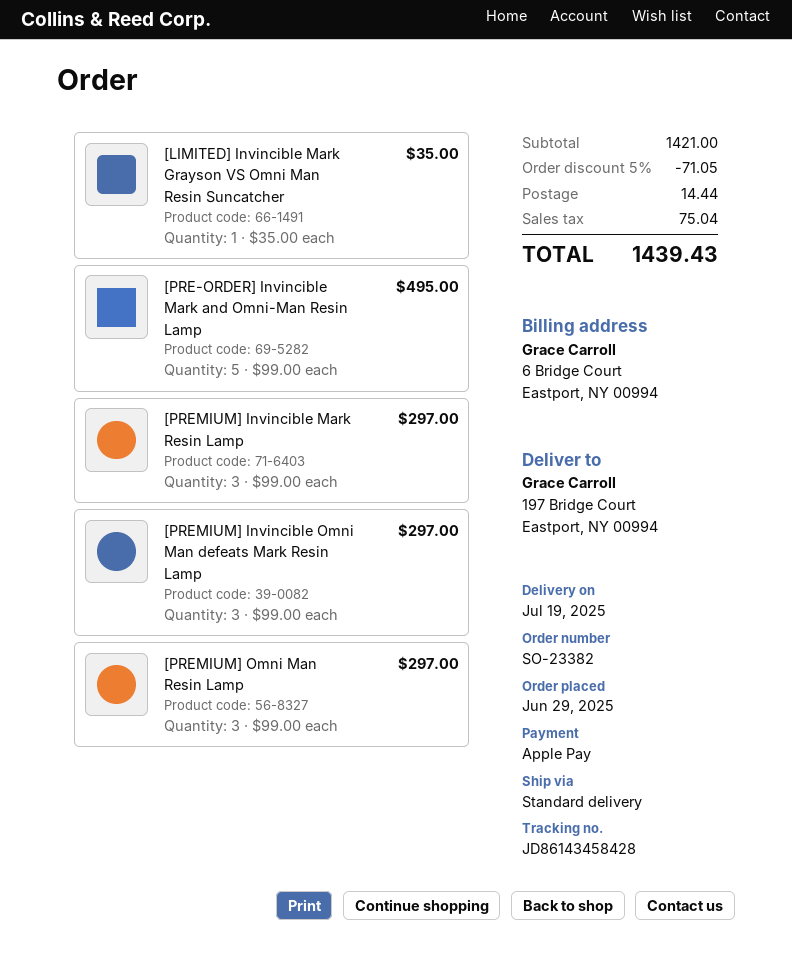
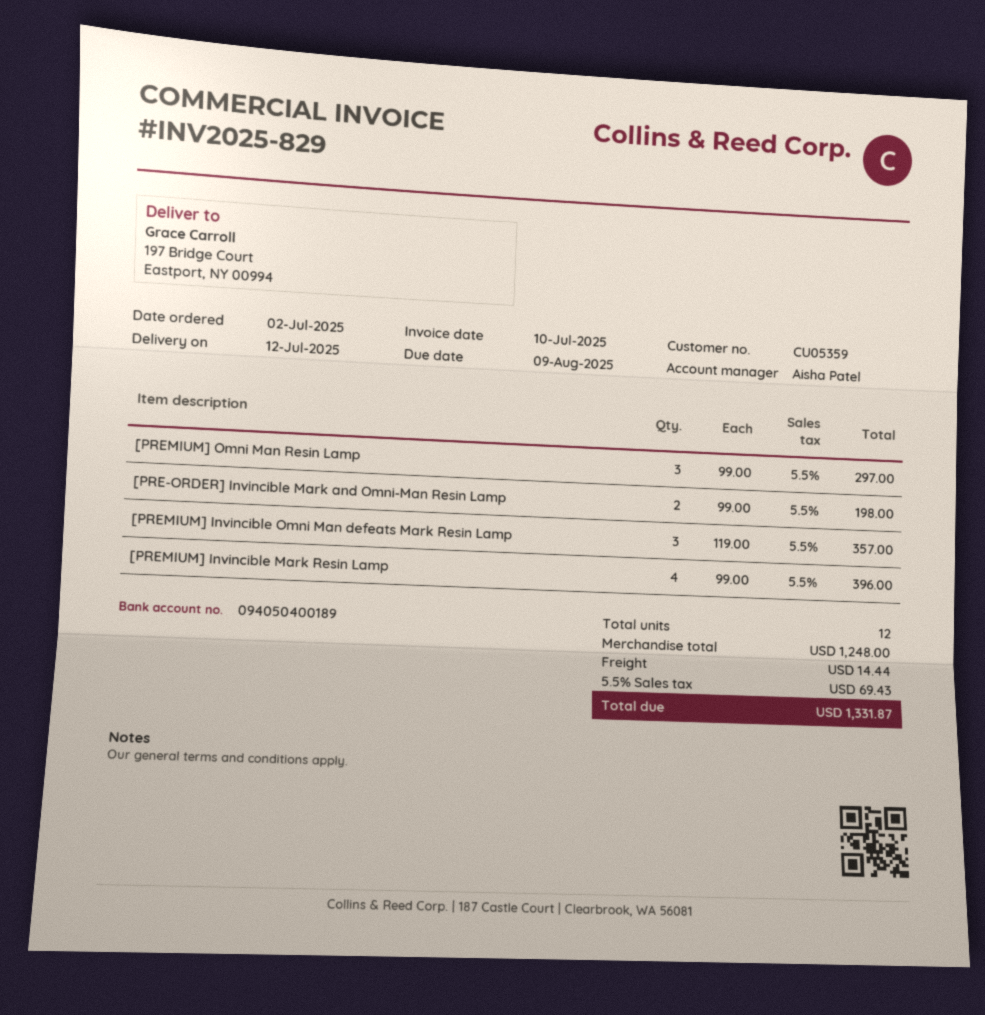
order date: 2025-06-29 -> 2025-07-02
delivery date: 2025-07-19 -> 2025-07-12
[LIMITED] Invincible Mark Grayson VS Omni Man Resin Suncatcher: 1 x 35.00 = 35.00 -> none
[PRE-ORDER] Invincible Mark and Omni-Man Resin Lamp: 5 x 99.00 = 495.00 -> 2 x 99.00 = 198.00
[PREMIUM] Invincible Mark Resin Lamp: 3 x 99.00 = 297.00 -> 4 x 99.00 = 396.00
[PREMIUM] Invincible Omni Man defeats Mark Resin Lamp: 3 x 99.00 = 297.00 -> 3 x 119.00 = 357.00
subtotal: 1421.00 -> 1248.00
discount: 5% = 71.05 -> none
tax: 75.04 -> 69.43
total: 1439.43 -> 1331.87

